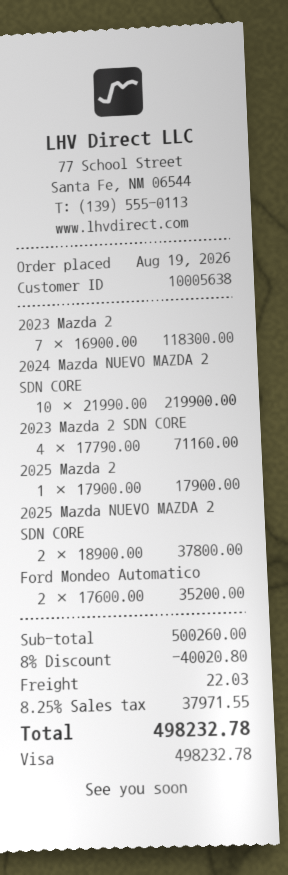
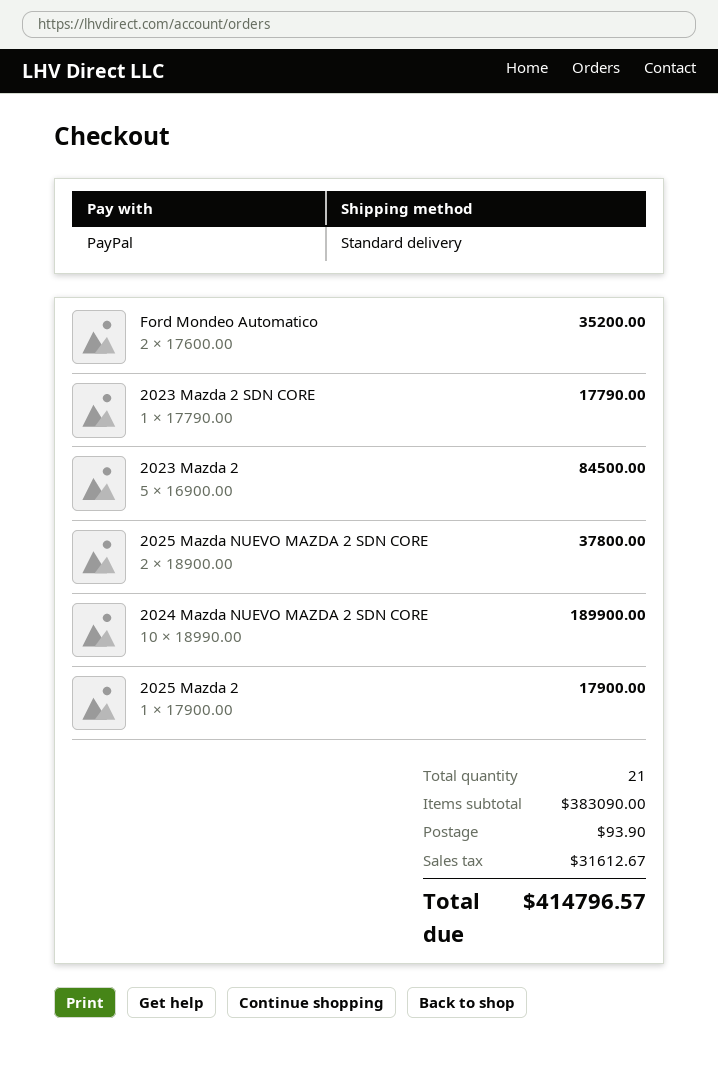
payment method: Visa -> PayPal
2023 Mazda 2: 7 x 16900.00 = 118300.00 -> 5 x 16900.00 = 84500.00
2024 Mazda NUEVO MAZDA 2 SDN CORE: 10 x 21990.00 = 219900.00 -> 10 x 18990.00 = 189900.00
2023 Mazda 2 SDN CORE: 4 x 17790.00 = 71160.00 -> 1 x 17790.00 = 17790.00
subtotal: 500260.00 -> 383090.00
discount: 8% = 40020.80 -> none
shipping: 22.03 -> 93.90
tax: 37971.55 -> 31612.67
total: 498232.78 -> 414796.57

